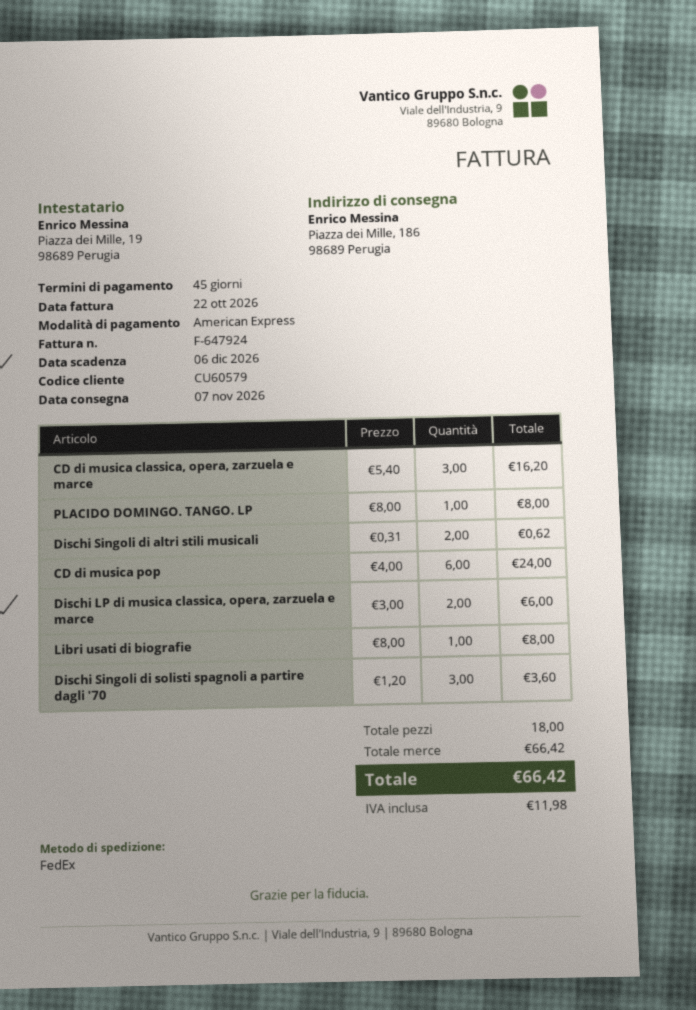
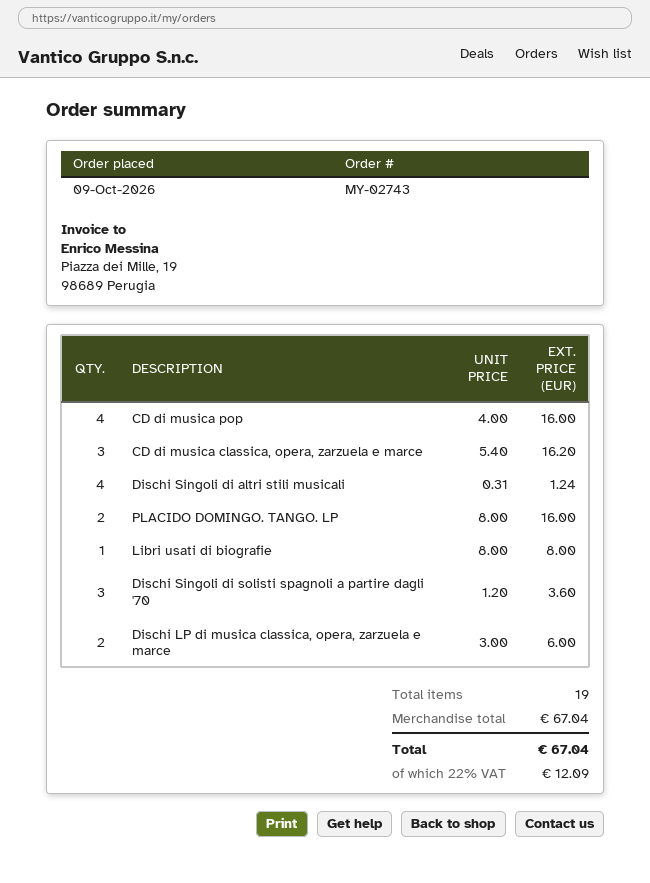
PLACIDO DOMINGO. TANGO. LP: 1 x 8.00 = 8.00 -> 2 x 8.00 = 16.00
Dischi Singoli di altri stili musicali: 2 x 0.31 = 0.62 -> 4 x 0.31 = 1.24
CD di musica pop: 6 x 4.00 = 24.00 -> 4 x 4.00 = 16.00
total quantity: 18 -> 19
subtotal: 66.42 -> 67.04
tax: 11.98 -> 12.09
total: 66.42 -> 67.04

